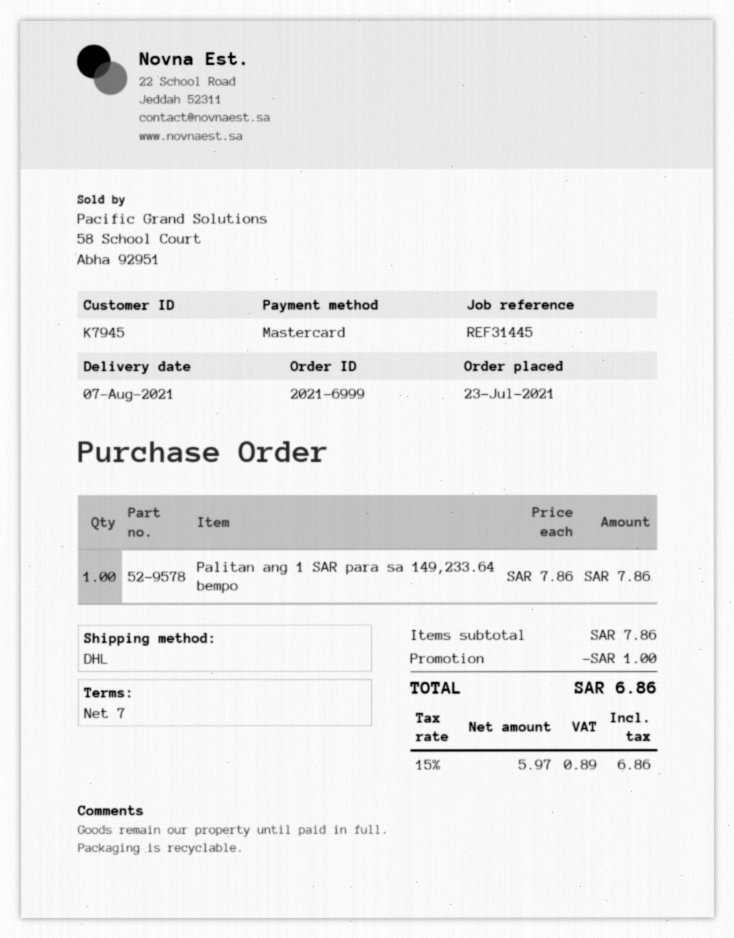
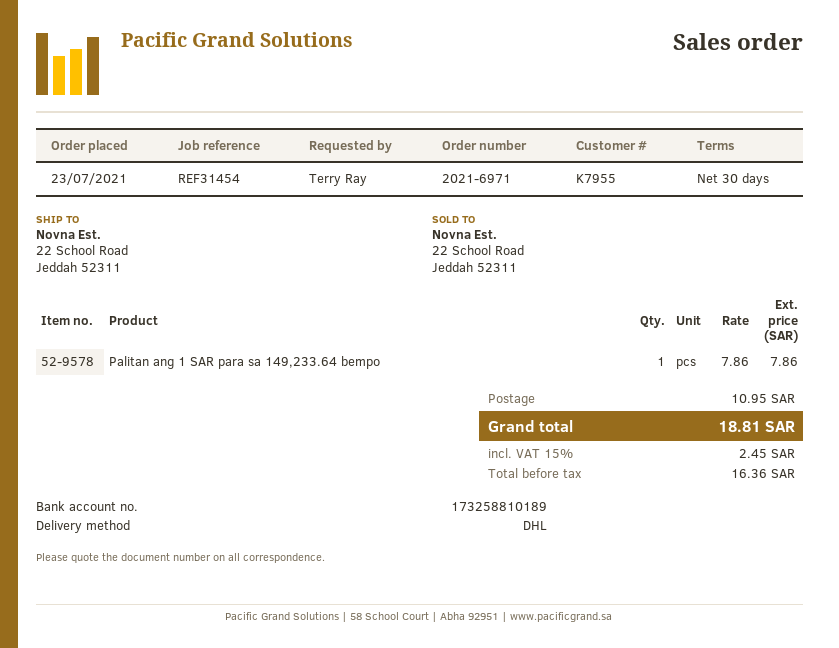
order number: 2021-6999 -> 2021-6971
payment terms: 7 days -> 30 days
customer number: K7945 -> K7955
reference: REF31445 -> REF31454
discount: 1.00 -> none
shipping: none -> 10.95
net: 5.97 -> 16.36
tax: 15% = 0.89 -> 15% = 2.45
total: 6.86 -> 18.81

